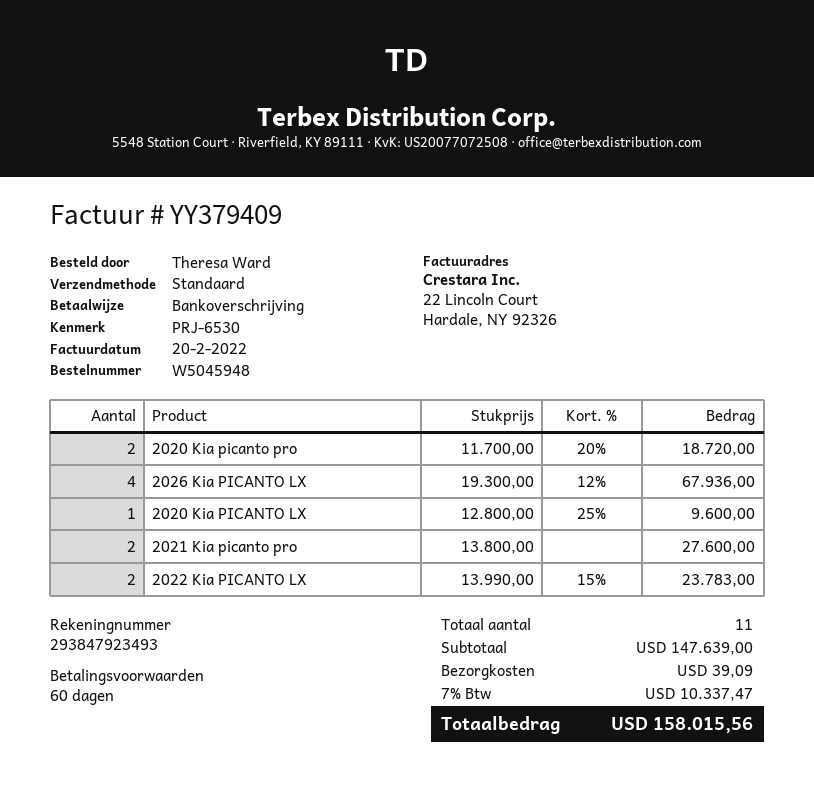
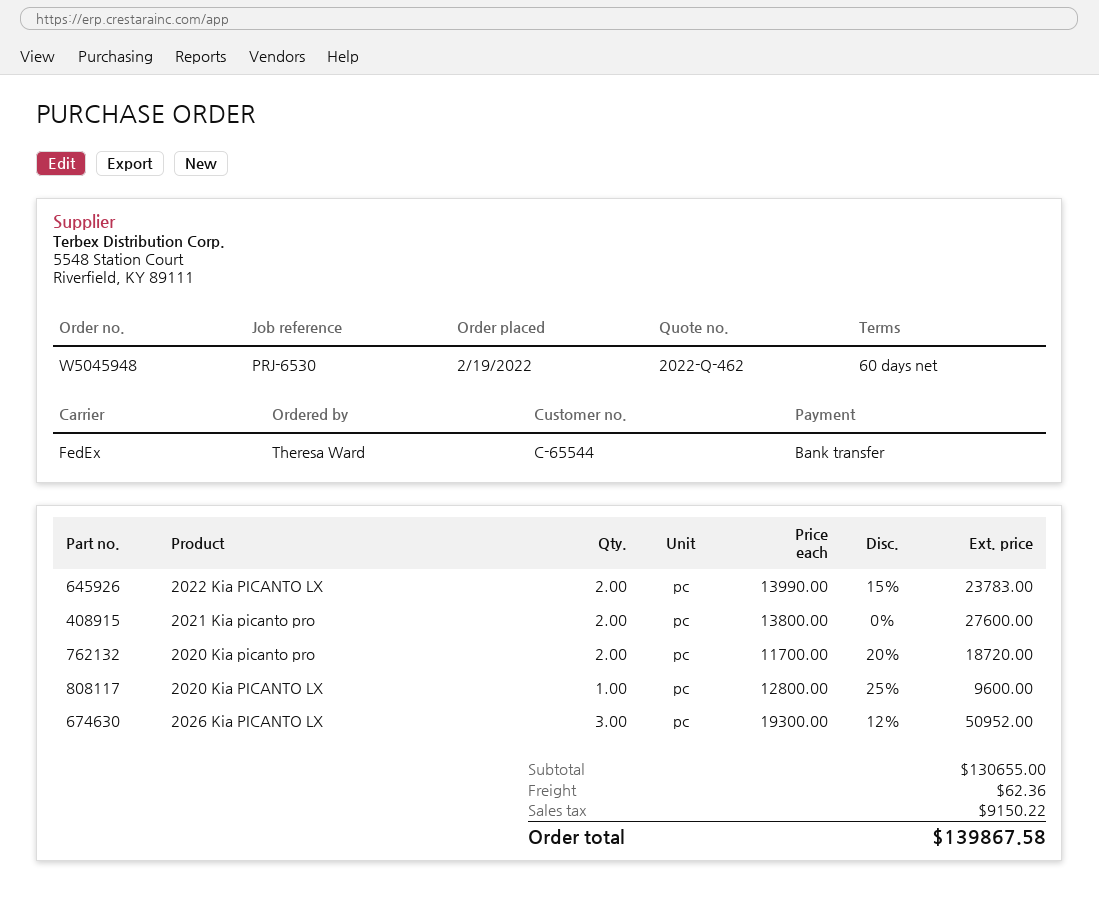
shipping method: standard -> FedEx
2026 Kia PICANTO LX: 4 x 19300.00 - 12% = 67936.00 -> 3 x 19300.00 - 12% = 50952.00
subtotal: 147639.00 -> 130655.00
shipping: 39.09 -> 62.36
tax: 10337.47 -> 9150.22
total: 158015.56 -> 139867.58

